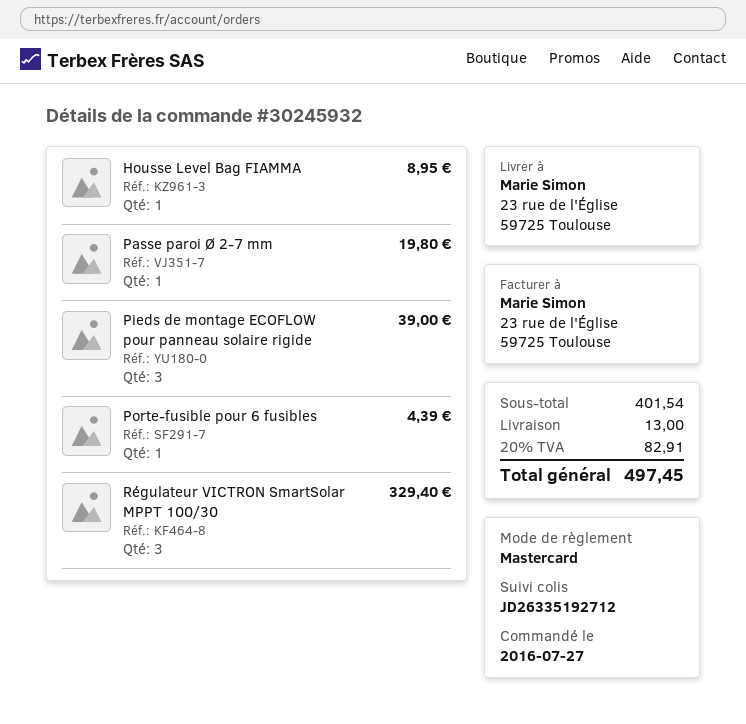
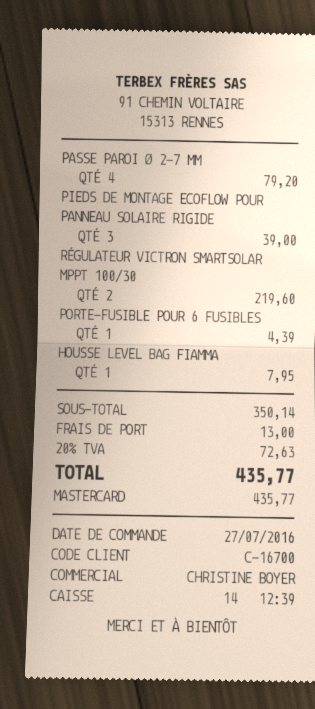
Housse Level Bag FIAMMA: 1 for 8.95 -> 1 for 7.95
Passe paroi Ø 2-7 mm: 1 for 19.80 -> 4 for 79.20
Régulateur VICTRON SmartSolar MPPT 100/30: 3 for 329.40 -> 2 for 219.60
subtotal: 401.54 -> 350.14
tax: 20% = 82.91 -> 20% = 72.63
total: 497.45 -> 435.77

